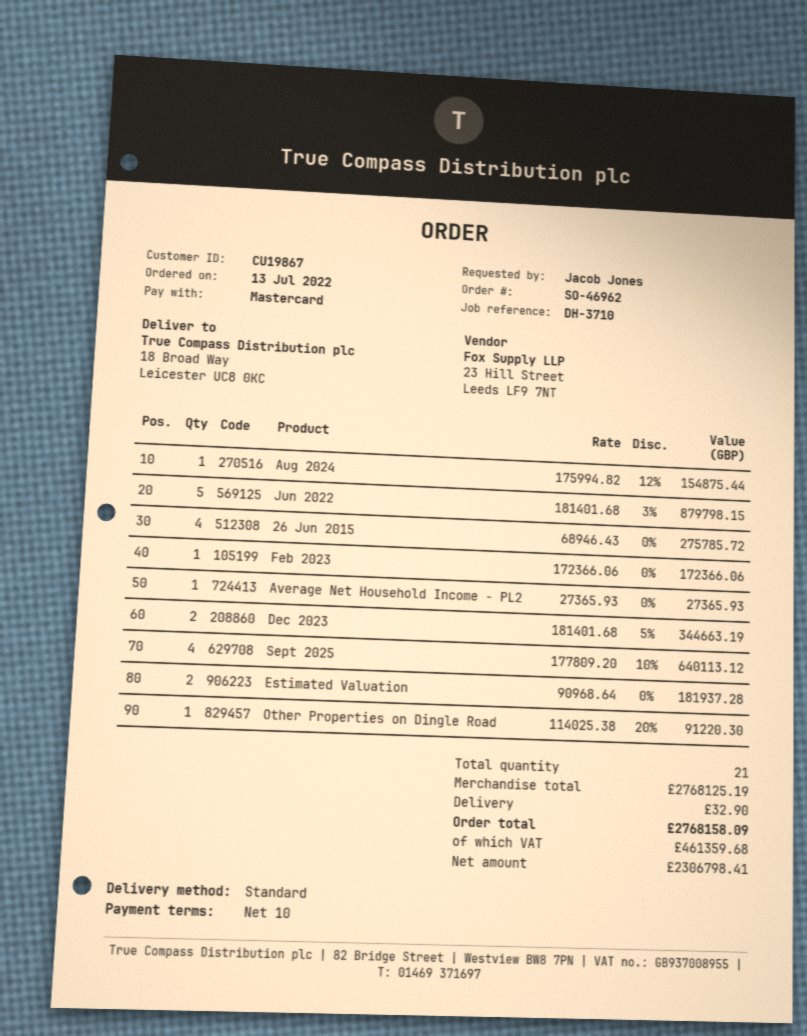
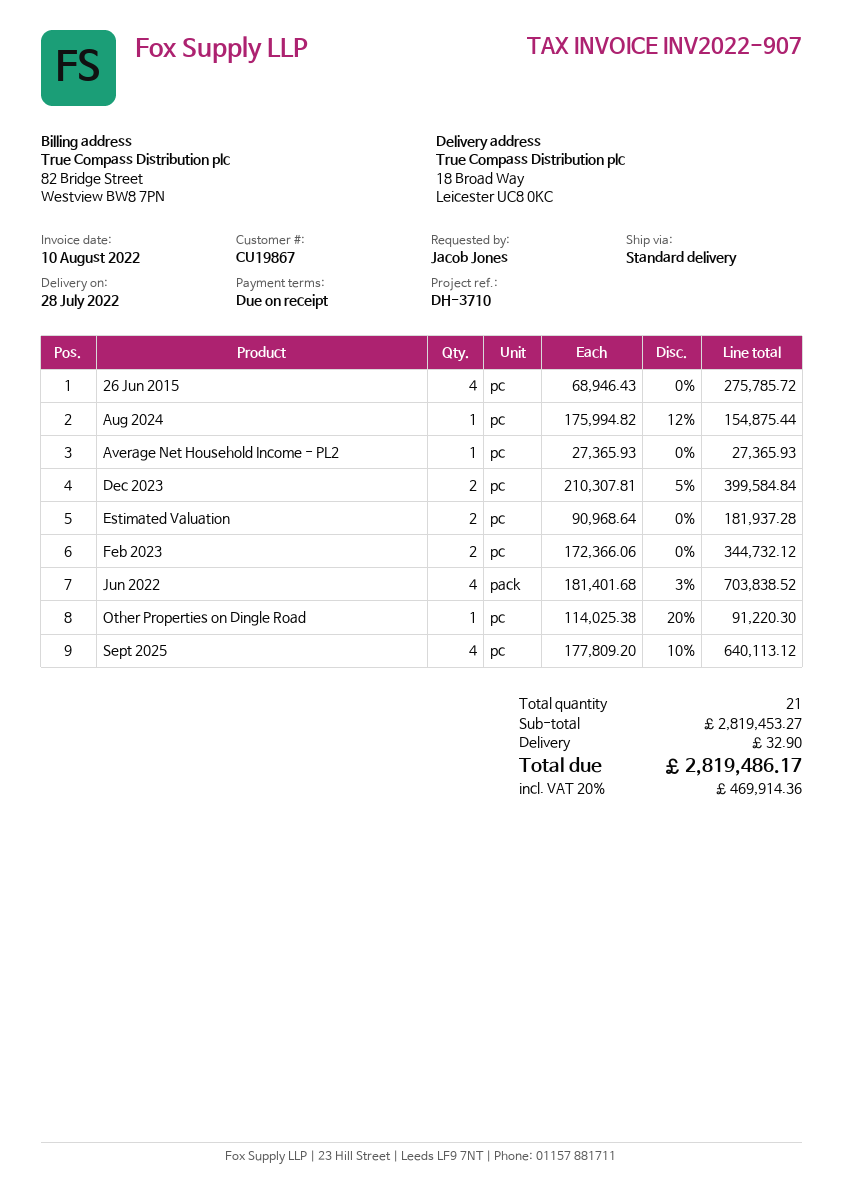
payment terms: 10 days -> on receipt
Jun 2022: 5 x 181401.68 - 3% = 879798.15 -> 4 x 181401.68 - 3% = 703838.52
Feb 2023: 1 x 172366.06 = 172366.06 -> 2 x 172366.06 = 344732.12
Dec 2023: 2 x 181401.68 - 5% = 344663.19 -> 2 x 210307.81 - 5% = 399584.84
subtotal: 2768125.19 -> 2819453.27
tax: 461359.68 -> 469914.36
total: 2768158.09 -> 2819486.17

